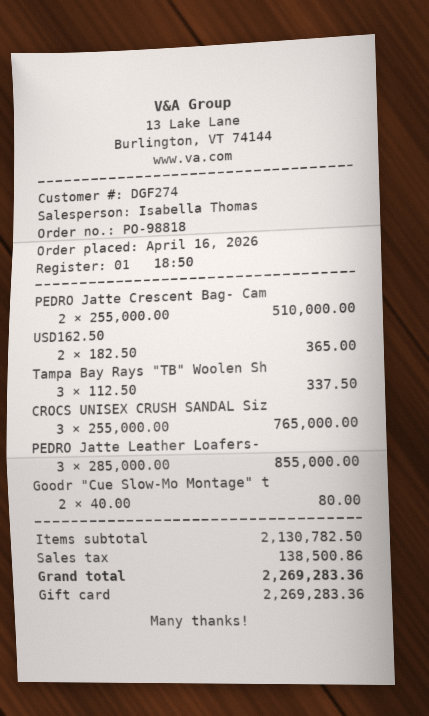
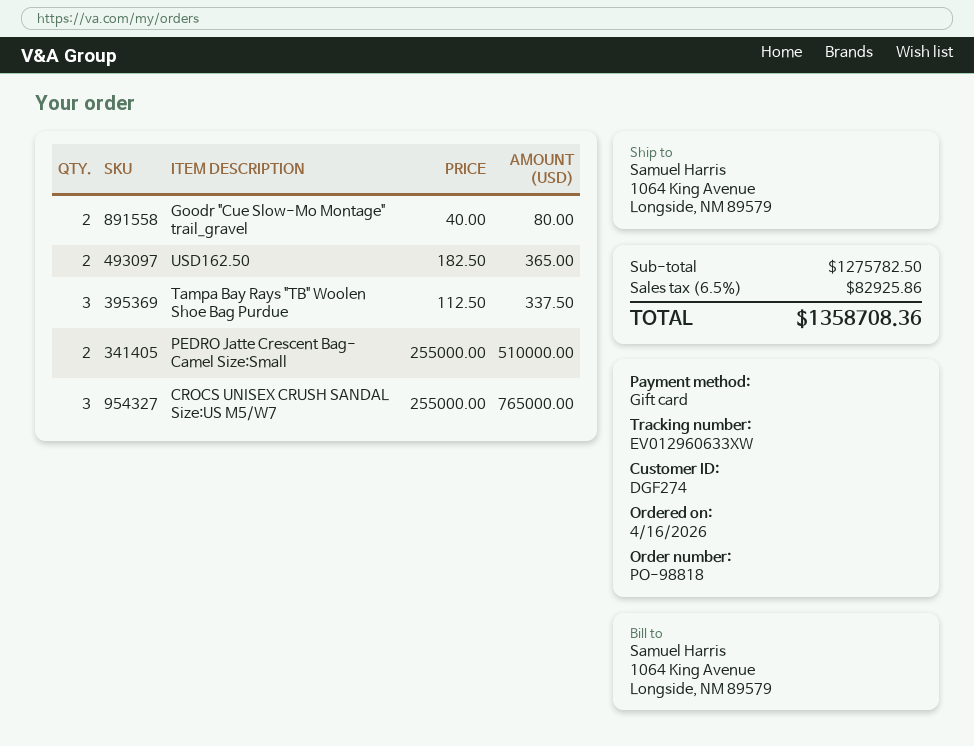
PEDRO Jatte Leather Loafers-: 3 x 285000.00 = 855000.00 -> none
subtotal: 2130782.50 -> 1275782.50
tax: 138500.86 -> 82925.86
total: 2269283.36 -> 1358708.36

